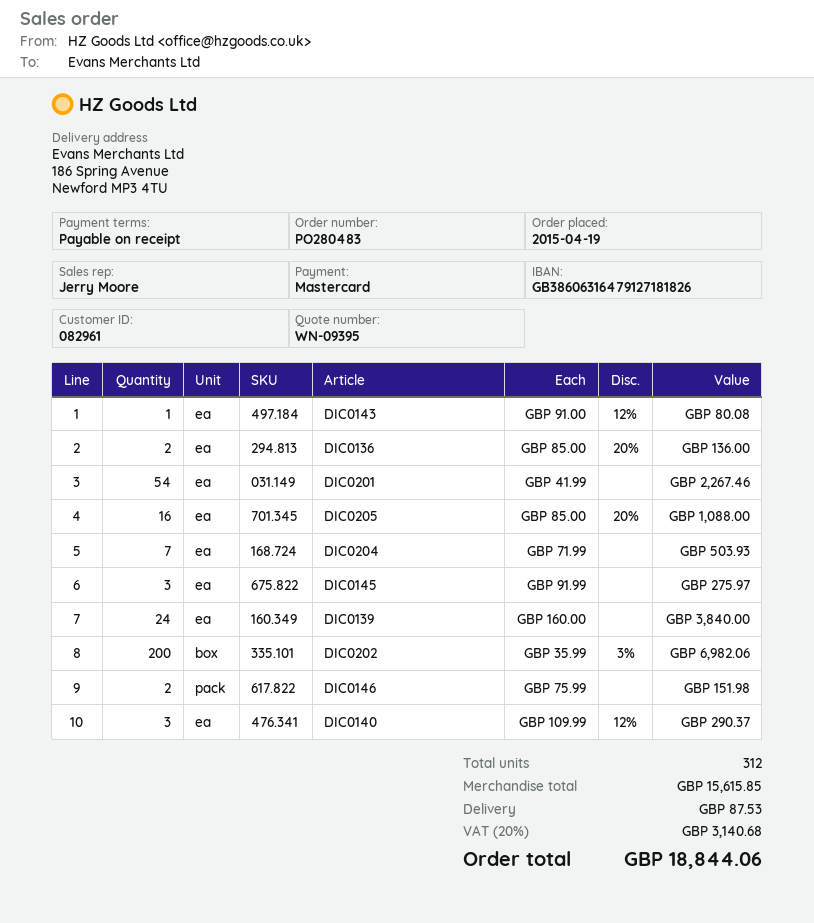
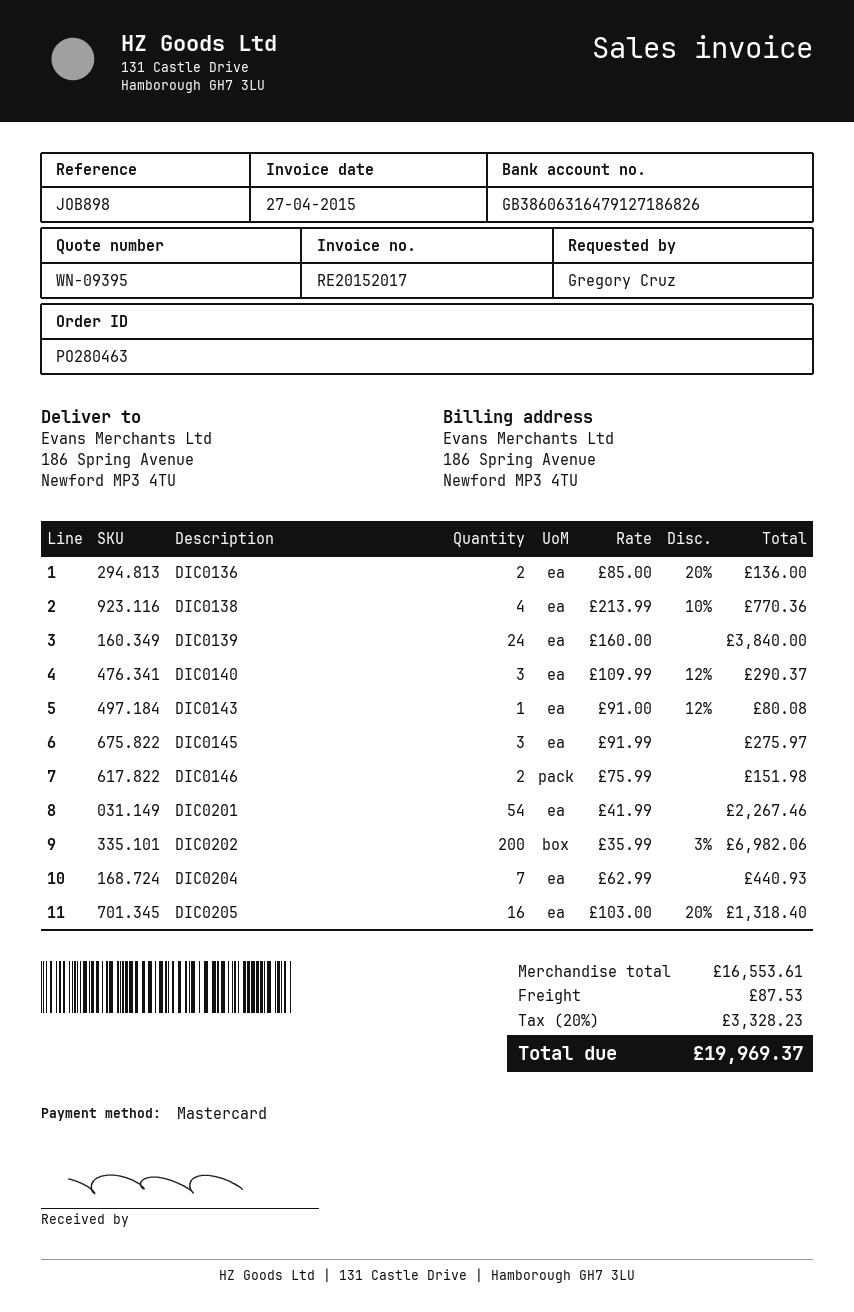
order number: PO280483 -> PO280463
bank account: GB38606316479127181826 -> GB38606316479127186826
DIC0205: 16 x 85.00 - 20% = 1088.00 -> 16 x 103.00 - 20% = 1318.40
DIC0204: 7 x 71.99 = 503.93 -> 7 x 62.99 = 440.93
DIC0138: none -> 4 x 213.99 - 10% = 770.36
subtotal: 15615.85 -> 16553.61
tax: 20% = 3140.68 -> 20% = 3328.23
total: 18844.06 -> 19969.37

